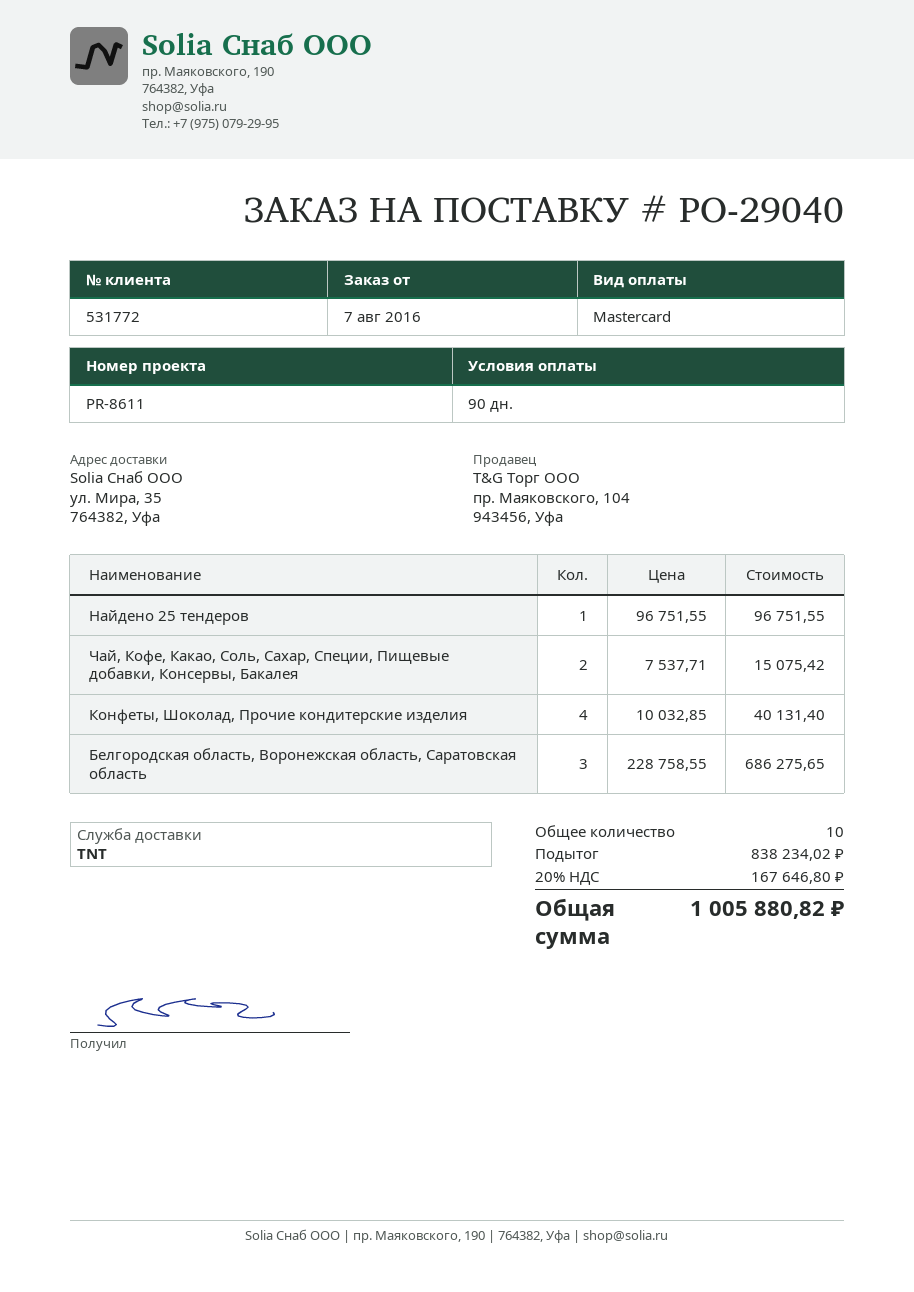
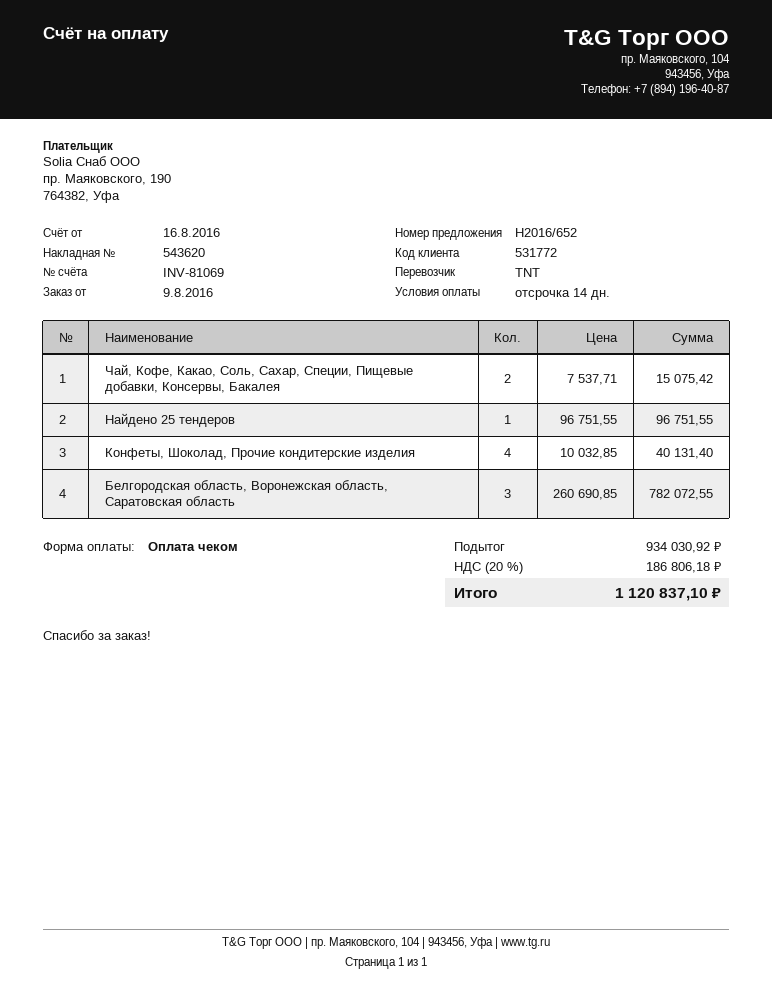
order date: 2016-08-07 -> 2016-08-09
payment terms: 90 days -> 14 days
payment method: Mastercard -> cheque
Белгородская область, Воронежская область, Саратовская область: 3 x 228758.55 = 686275.65 -> 3 x 260690.85 = 782072.55
subtotal: 838234.02 -> 934030.92
tax: 20% = 167646.80 -> 20% = 186806.18
total: 1005880.82 -> 1120837.10

